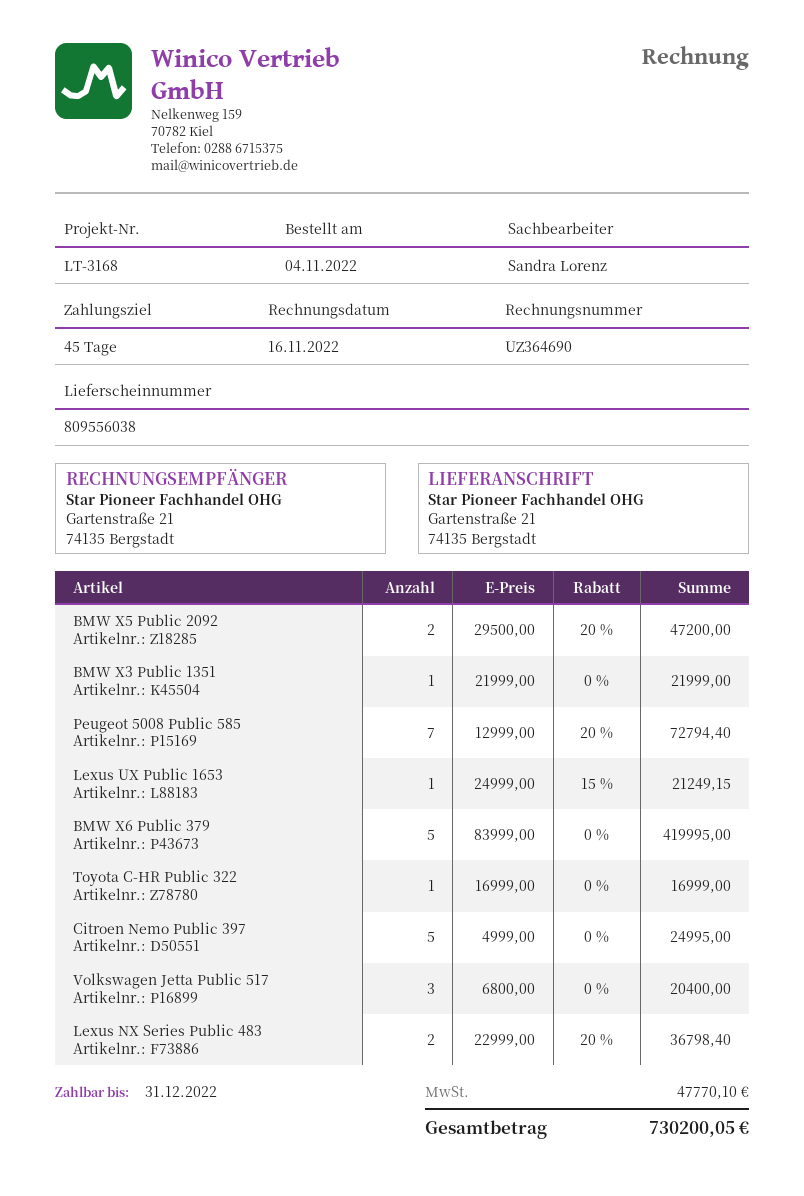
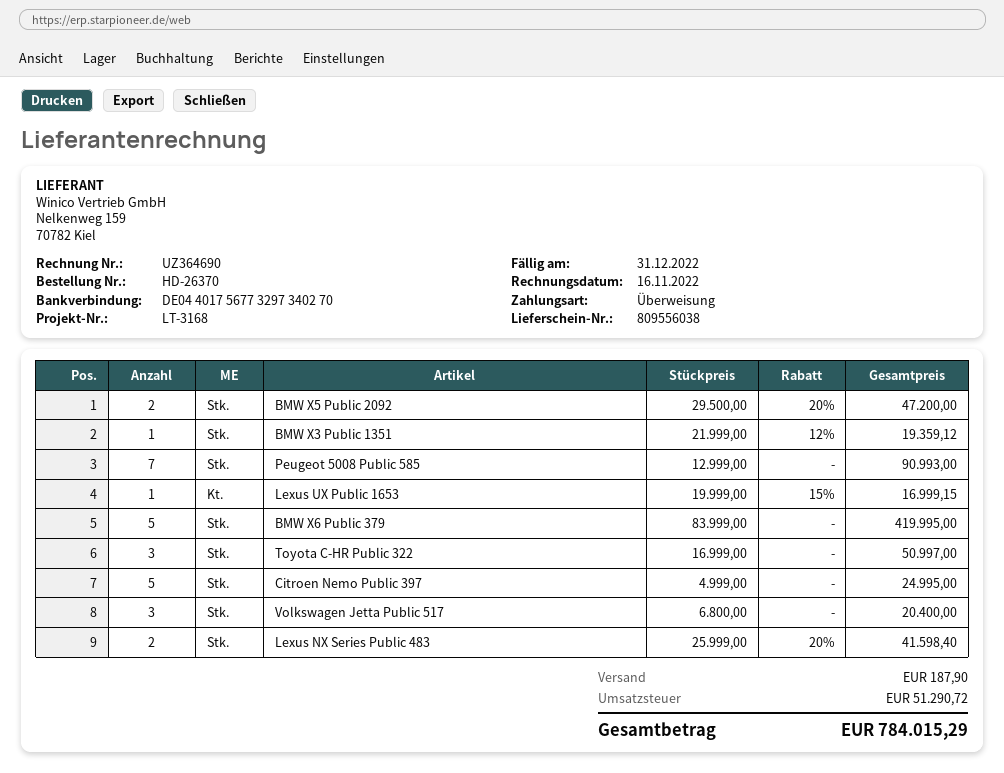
BMW X3 Public 1351: 1 x 21999.00 = 21999.00 -> 1 x 21999.00 - 12% = 19359.12
Peugeot 5008 Public 585: 7 x 12999.00 - 20% = 72794.40 -> 7 x 12999.00 = 90993.00
Lexus UX Public 1653: 1 x 24999.00 - 15% = 21249.15 -> 1 x 19999.00 - 15% = 16999.15
Toyota C-HR Public 322: 1 x 16999.00 = 16999.00 -> 3 x 16999.00 = 50997.00
Lexus NX Series Public 483: 2 x 22999.00 - 20% = 36798.40 -> 2 x 25999.00 - 20% = 41598.40
shipping: none -> 187.90
tax: 47770.10 -> 51290.72
total: 730200.05 -> 784015.29

